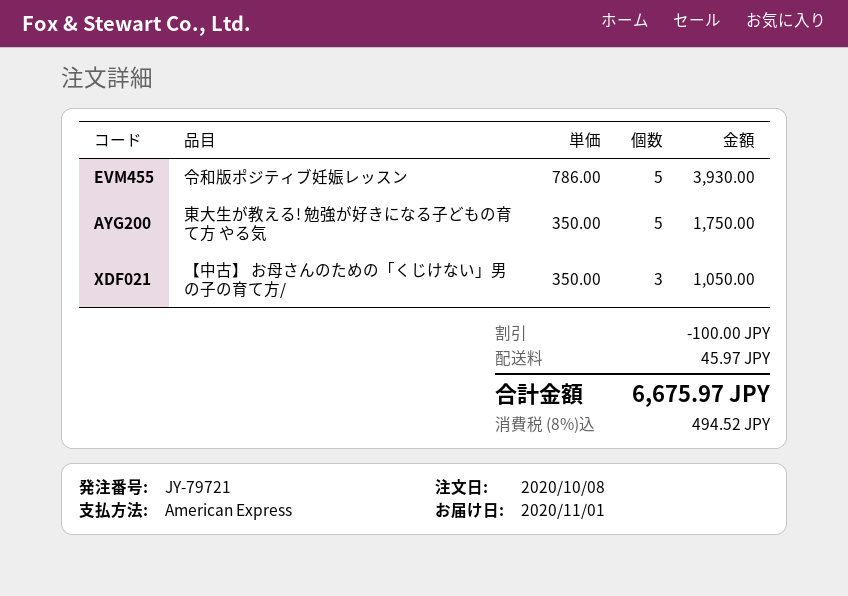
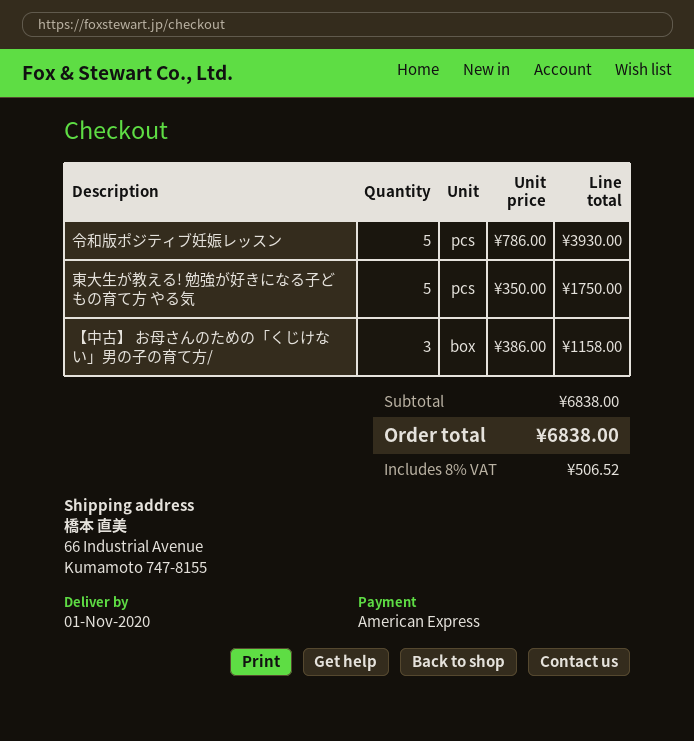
【中古】 お母さんのための「くじけない」男の子の育て方/: 3 x 350.00 = 1050.00 -> 3 x 386.00 = 1158.00
discount: 100.00 -> none
shipping: 45.97 -> none
tax: 8% = 494.52 -> 8% = 506.52
total: 6675.97 -> 6838.00

